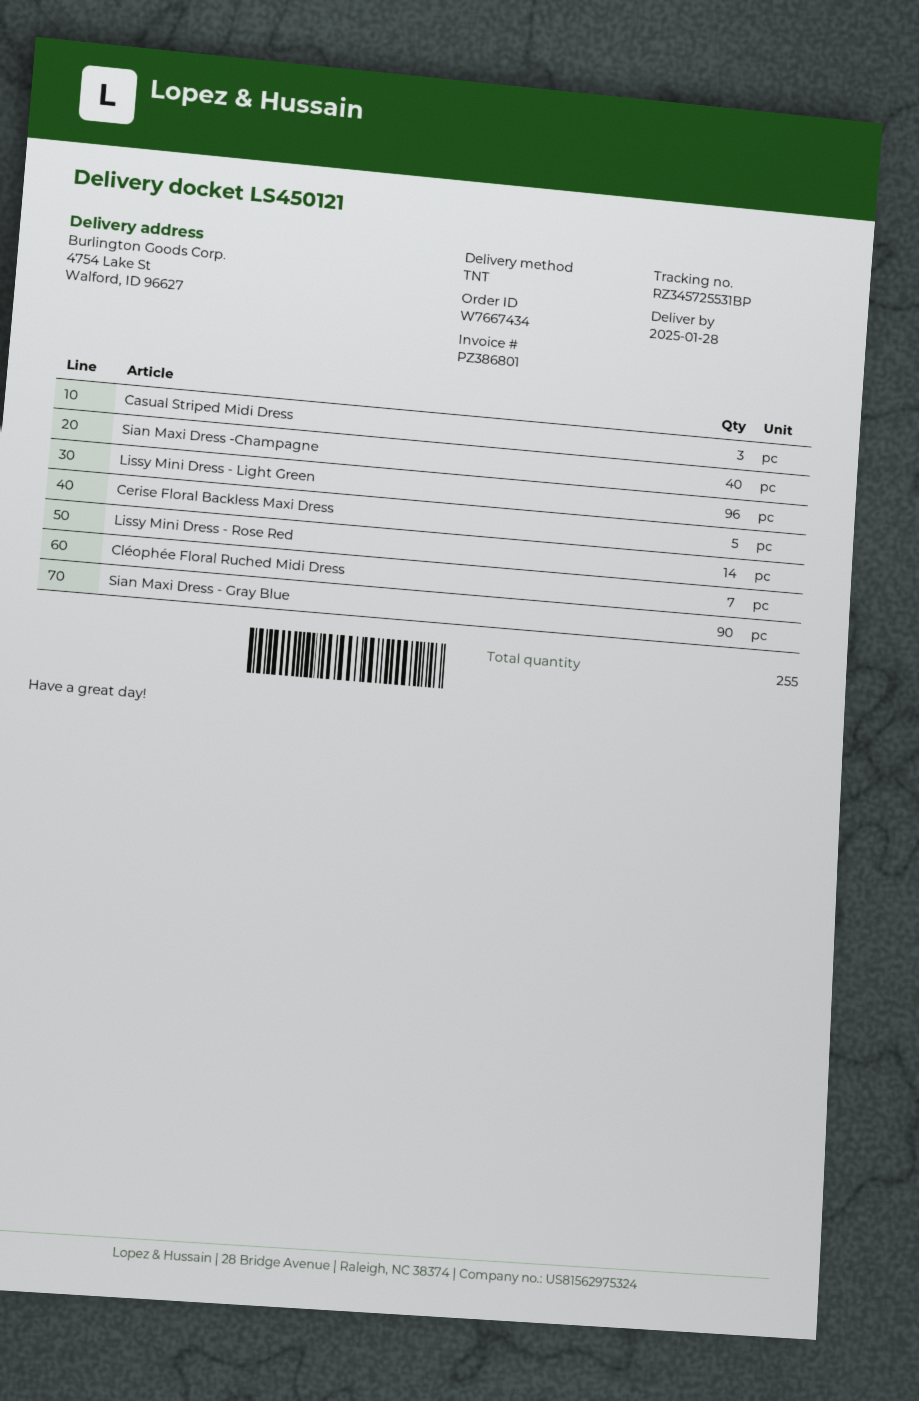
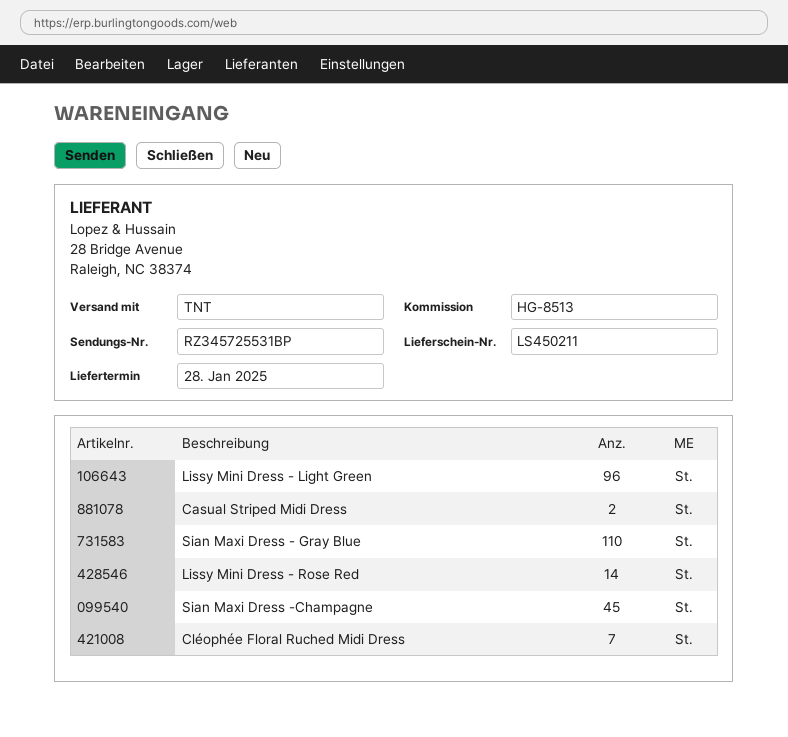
delivery note number: LS450121 -> LS450211
Casual Striped Midi Dress: 3 -> 2
Sian Maxi Dress -Champagne: 40 -> 45
Cerise Floral Backless Maxi Dress: 5 -> none
Sian Maxi Dress - Gray Blue: 90 -> 110

